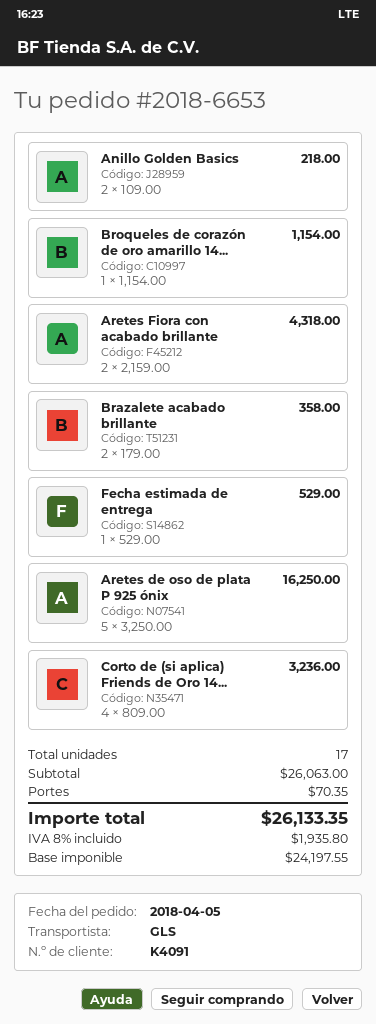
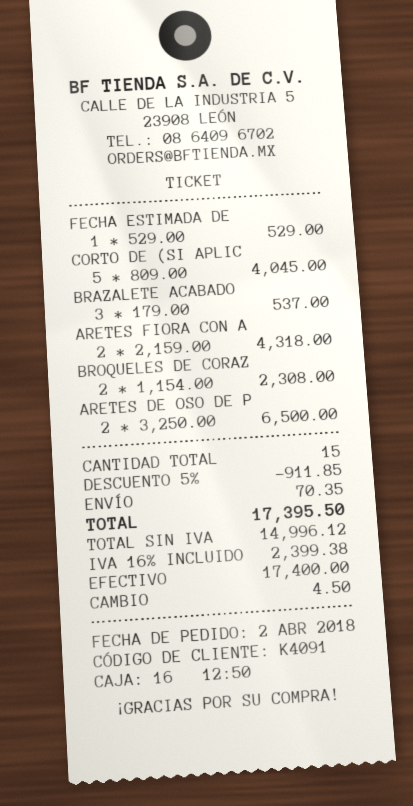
order date: 2018-04-05 -> 2018-04-02
Anillo Golden Basics: 2 x 109.00 = 218.00 -> none
Broqueles de corazón de oro amarillo 14...: 1 x 1154.00 = 1154.00 -> 2 x 1154.00 = 2308.00
Brazalete acabado brillante: 2 x 179.00 = 358.00 -> 3 x 179.00 = 537.00
Aretes de oso de plata P 925 ónix: 5 x 3250.00 = 16250.00 -> 2 x 3250.00 = 6500.00
Corto de (si aplica) Friends de Oro 14...: 4 x 809.00 = 3236.00 -> 5 x 809.00 = 4045.00
total quantity: 17 -> 15
discount: none -> 5% = 911.85
net: 24197.55 -> 14996.12
tax: 8% = 1935.80 -> 16% = 2399.38
total: 26133.35 -> 17395.50

